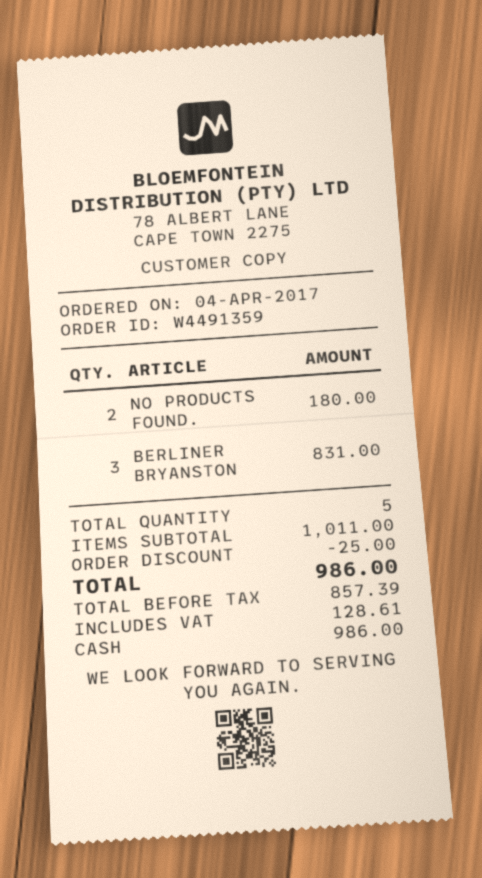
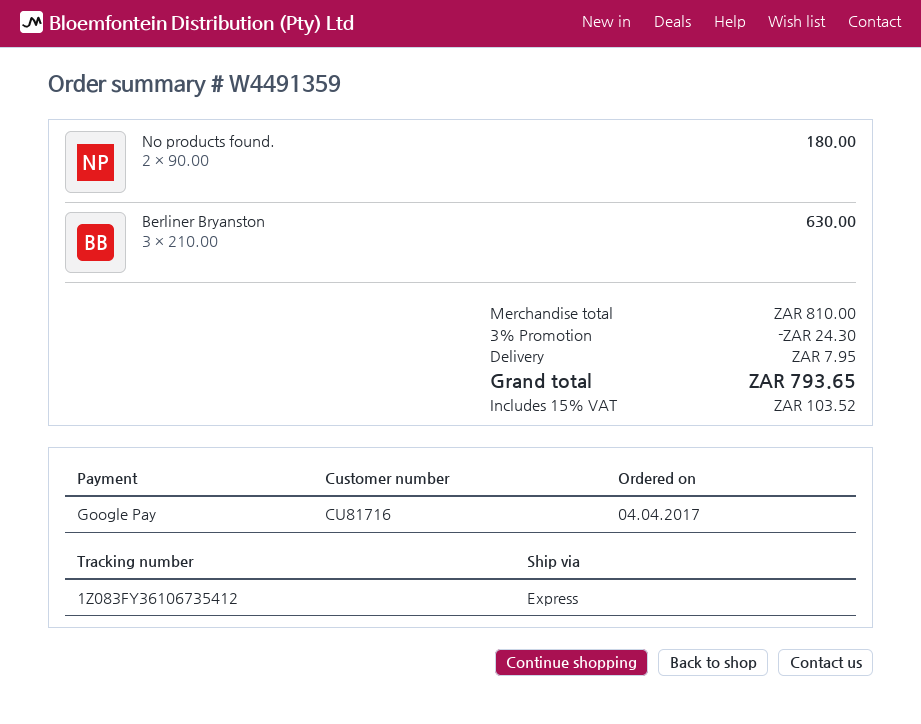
payment method: cash -> Google Pay
BERLINER BRYANSTON: 3 for 831.00 -> 3 for 630.00
subtotal: 1011.00 -> 810.00
discount: 25.00 -> 24.30
shipping: none -> 7.95
tax: 128.61 -> 103.52
total: 986.00 -> 793.65

